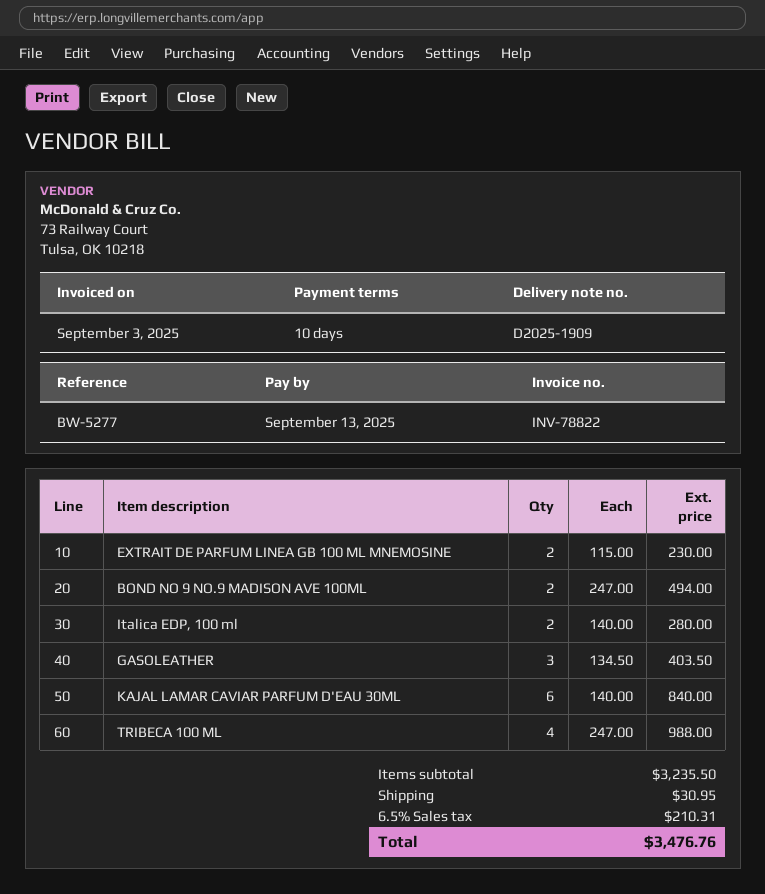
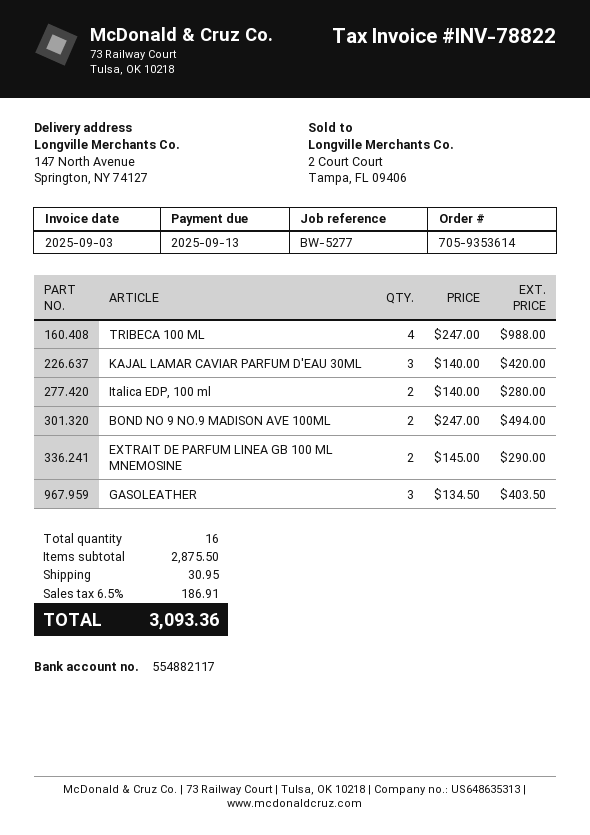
EXTRAIT DE PARFUM LINEA GB 100 ML MNEMOSINE: 2 x 115.00 = 230.00 -> 2 x 145.00 = 290.00
KAJAL LAMAR CAVIAR PARFUM D'EAU 30ML: 6 x 140.00 = 840.00 -> 3 x 140.00 = 420.00
subtotal: 3235.50 -> 2875.50
tax: 6.5% = 210.31 -> 6.5% = 186.91
total: 3476.76 -> 3093.36

